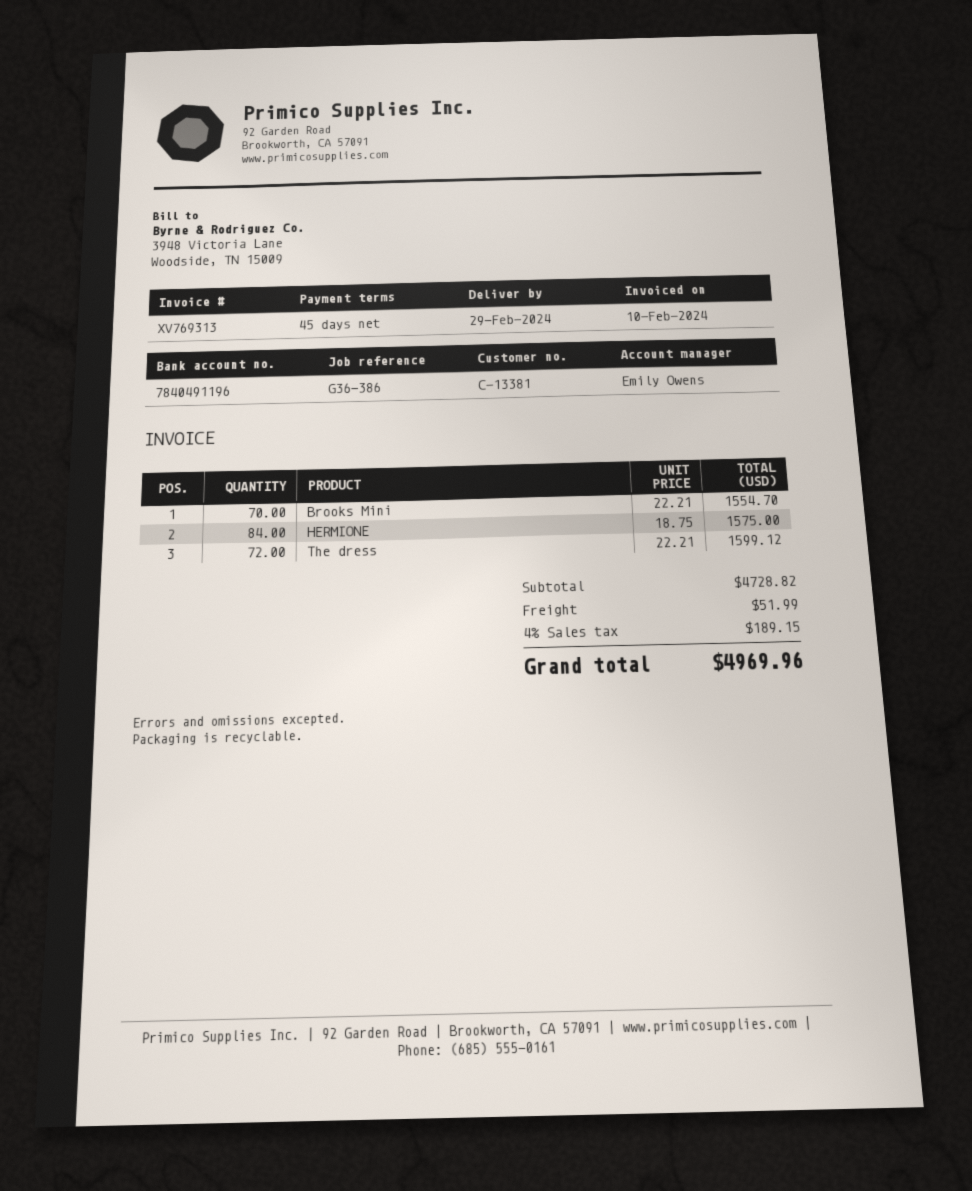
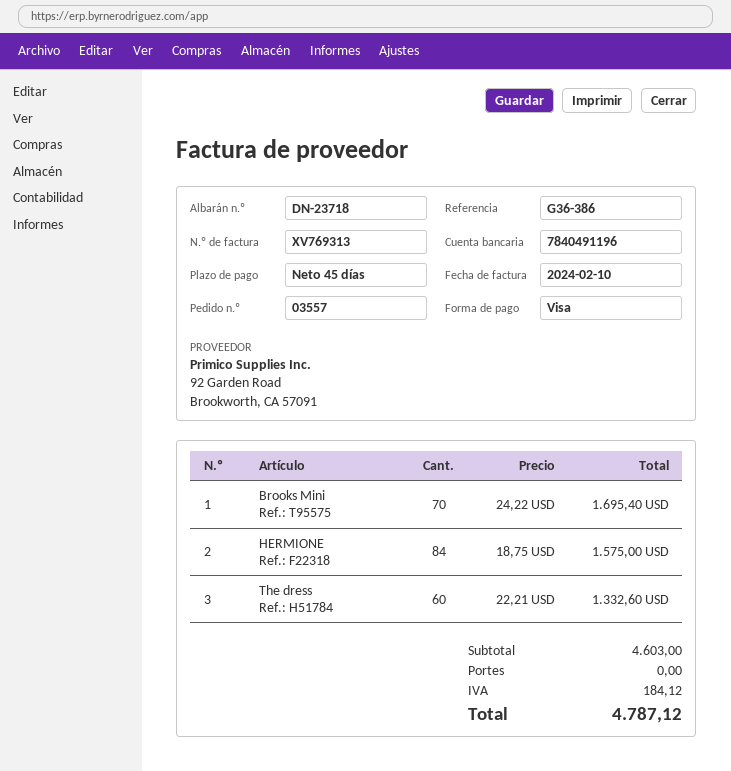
Brooks Mini: 70 x 22.21 = 1554.70 -> 70 x 24.22 = 1695.40
The dress: 72 x 22.21 = 1599.12 -> 60 x 22.21 = 1332.60
subtotal: 4728.82 -> 4603.00
shipping: 51.99 -> 0.00
tax: 189.15 -> 184.12
total: 4969.96 -> 4787.12

